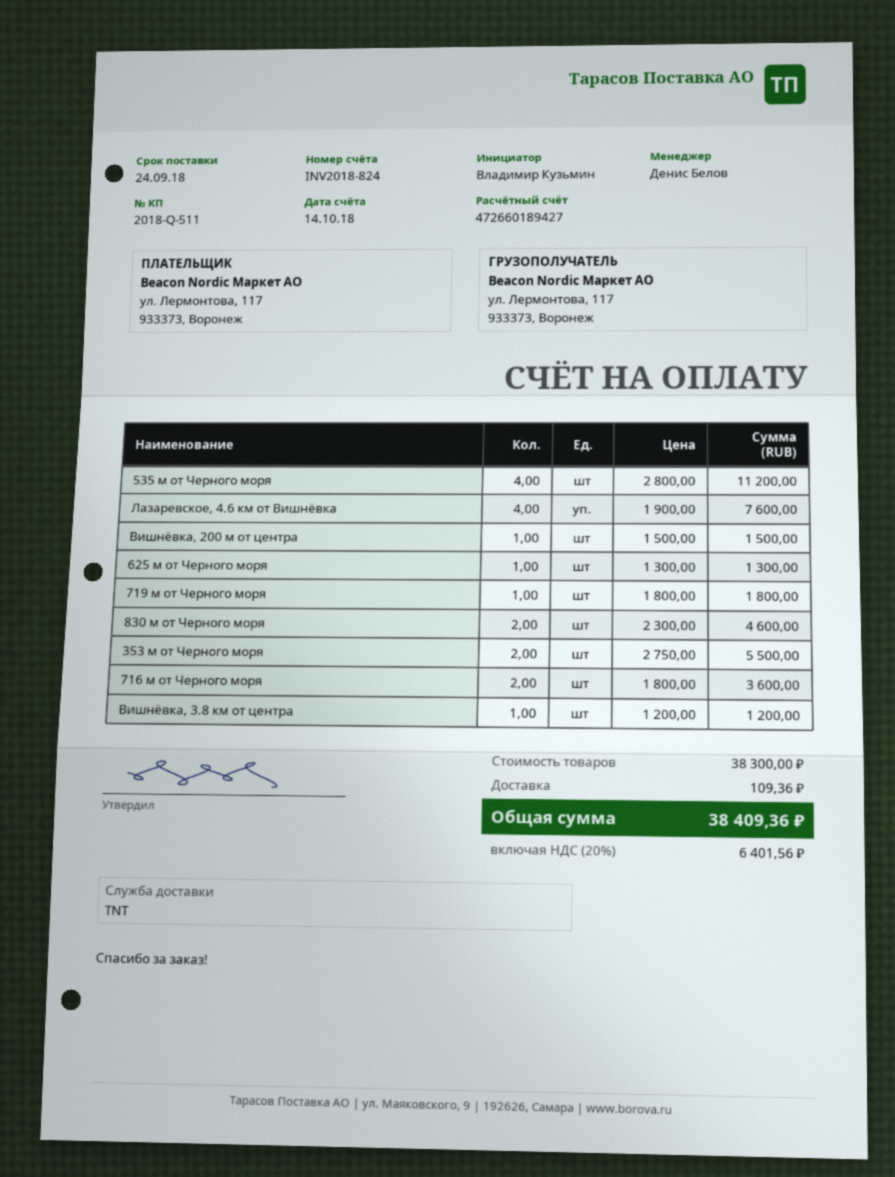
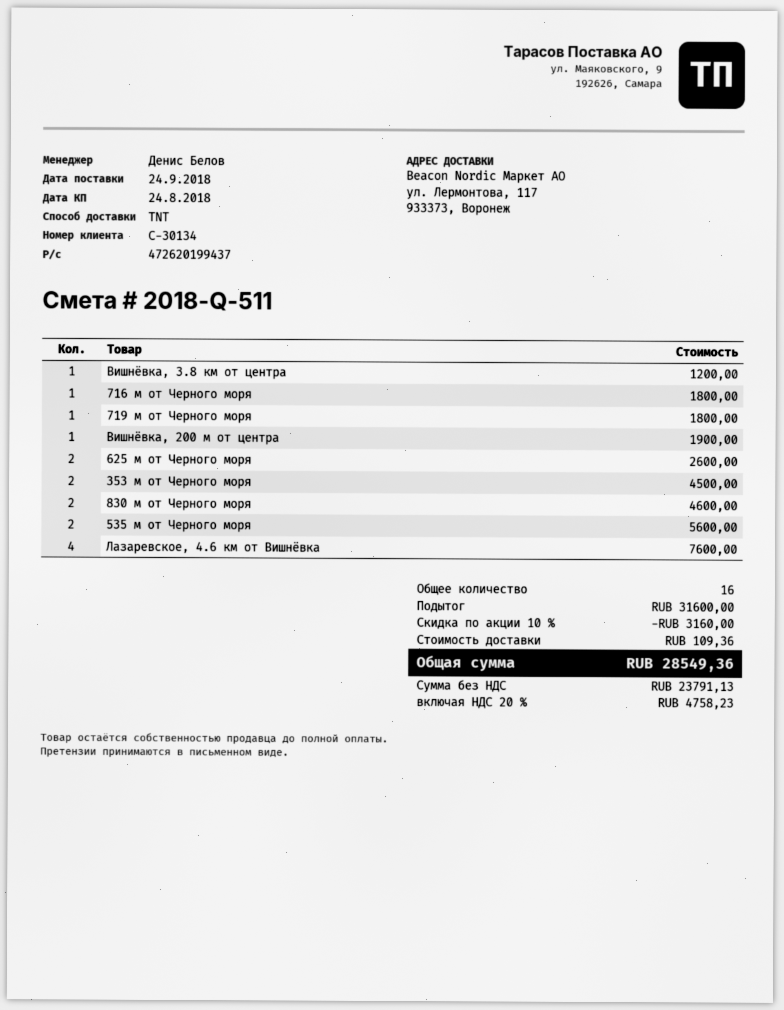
bank account: 472660189427 -> 472620199437
535 м от Черного моря: 4 for 11200.00 -> 2 for 5600.00
Вишнёвка, 200 м от центра: 1 for 1500.00 -> 1 for 1900.00
625 м от Черного моря: 1 for 1300.00 -> 2 for 2600.00
353 м от Черного моря: 2 for 5500.00 -> 2 for 4500.00
716 м от Черного моря: 2 for 3600.00 -> 1 for 1800.00
subtotal: 38300.00 -> 31600.00
discount: none -> 10% = 3160.00
tax: 20% = 6401.56 -> 20% = 4758.23
total: 38409.36 -> 28549.36

